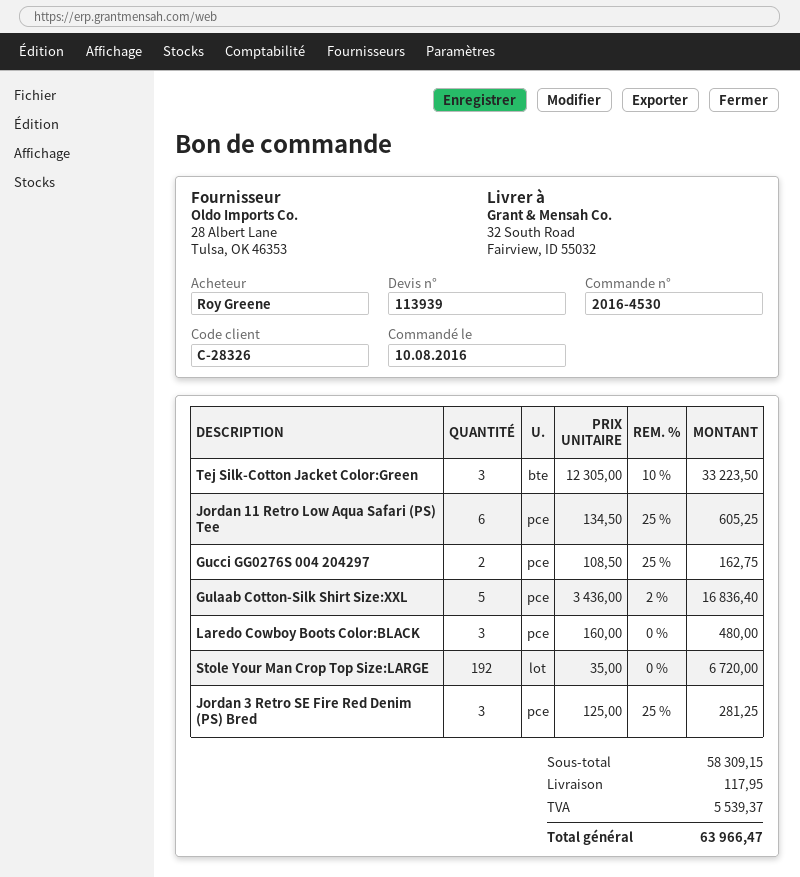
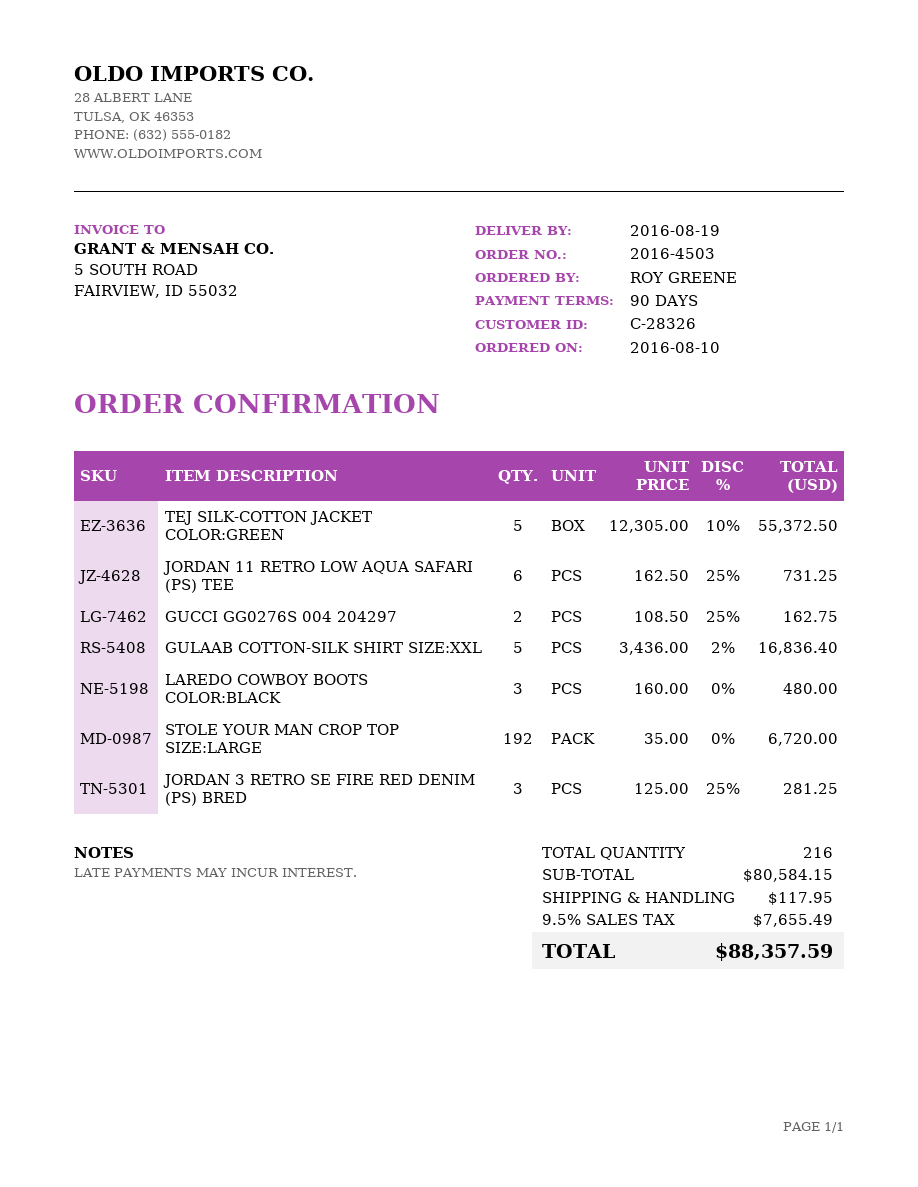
order number: 2016-4530 -> 2016-4503
Tej Silk-Cotton Jacket Color:Green: 3 x 12305.00 - 10% = 33223.50 -> 5 x 12305.00 - 10% = 55372.50
Jordan 11 Retro Low Aqua Safari (PS) Tee: 6 x 134.50 - 25% = 605.25 -> 6 x 162.50 - 25% = 731.25
subtotal: 58309.15 -> 80584.15
tax: 5539.37 -> 7655.49
total: 63966.47 -> 88357.59

